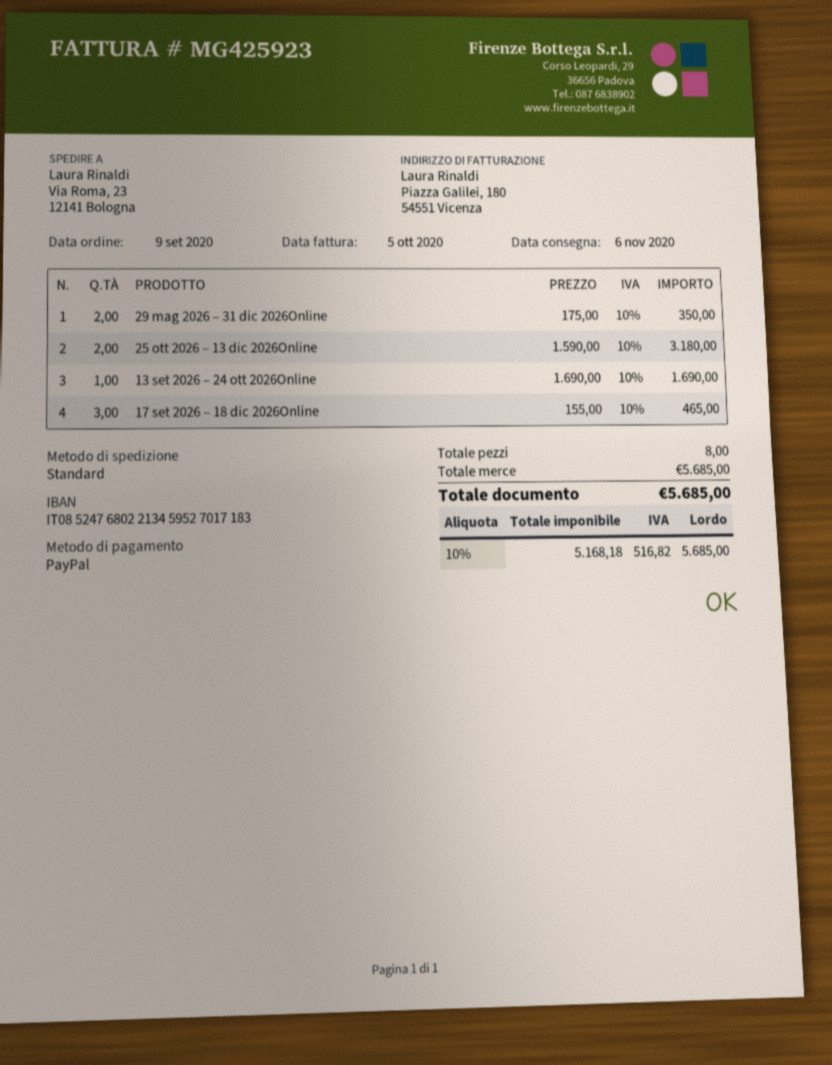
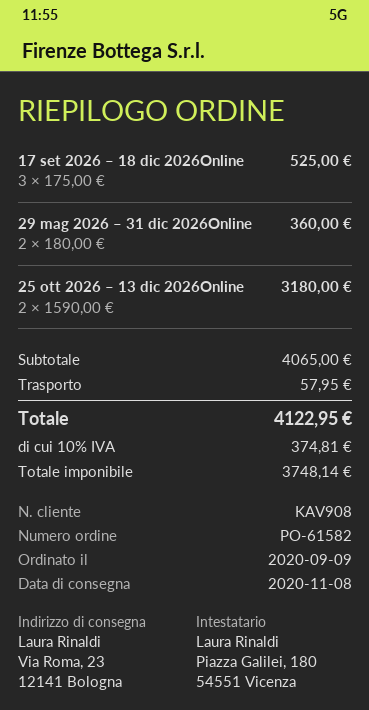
delivery date: 2020-11-06 -> 2020-11-08
29 mag 2026 – 31 dic 2026Online: 2 x 175.00 = 350.00 -> 2 x 180.00 = 360.00
13 set 2026 – 24 ott 2026Online: 1 x 1690.00 = 1690.00 -> none
17 set 2026 – 18 dic 2026Online: 3 x 155.00 = 465.00 -> 3 x 175.00 = 525.00
subtotal: 5685.00 -> 4065.00
shipping: none -> 57.95
net: 5168.18 -> 3748.14
tax: 10% = 516.82 -> 10% = 374.81
total: 5685.00 -> 4122.95

